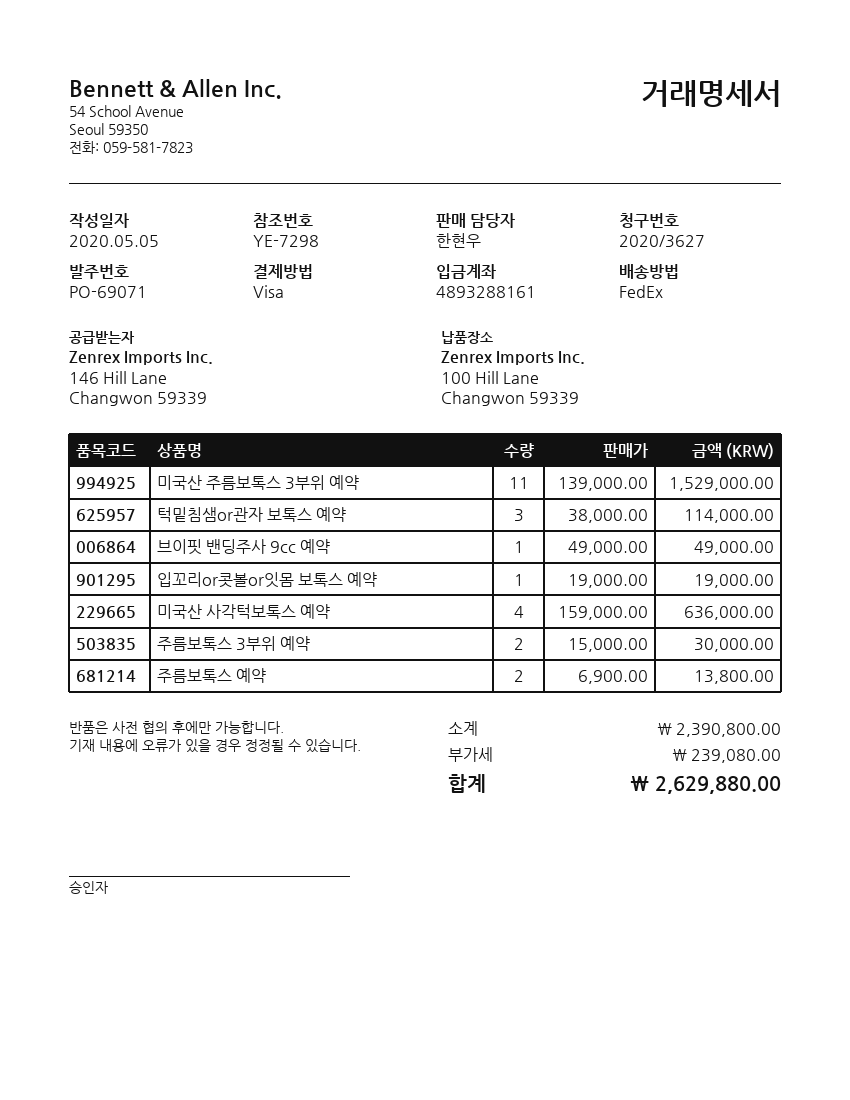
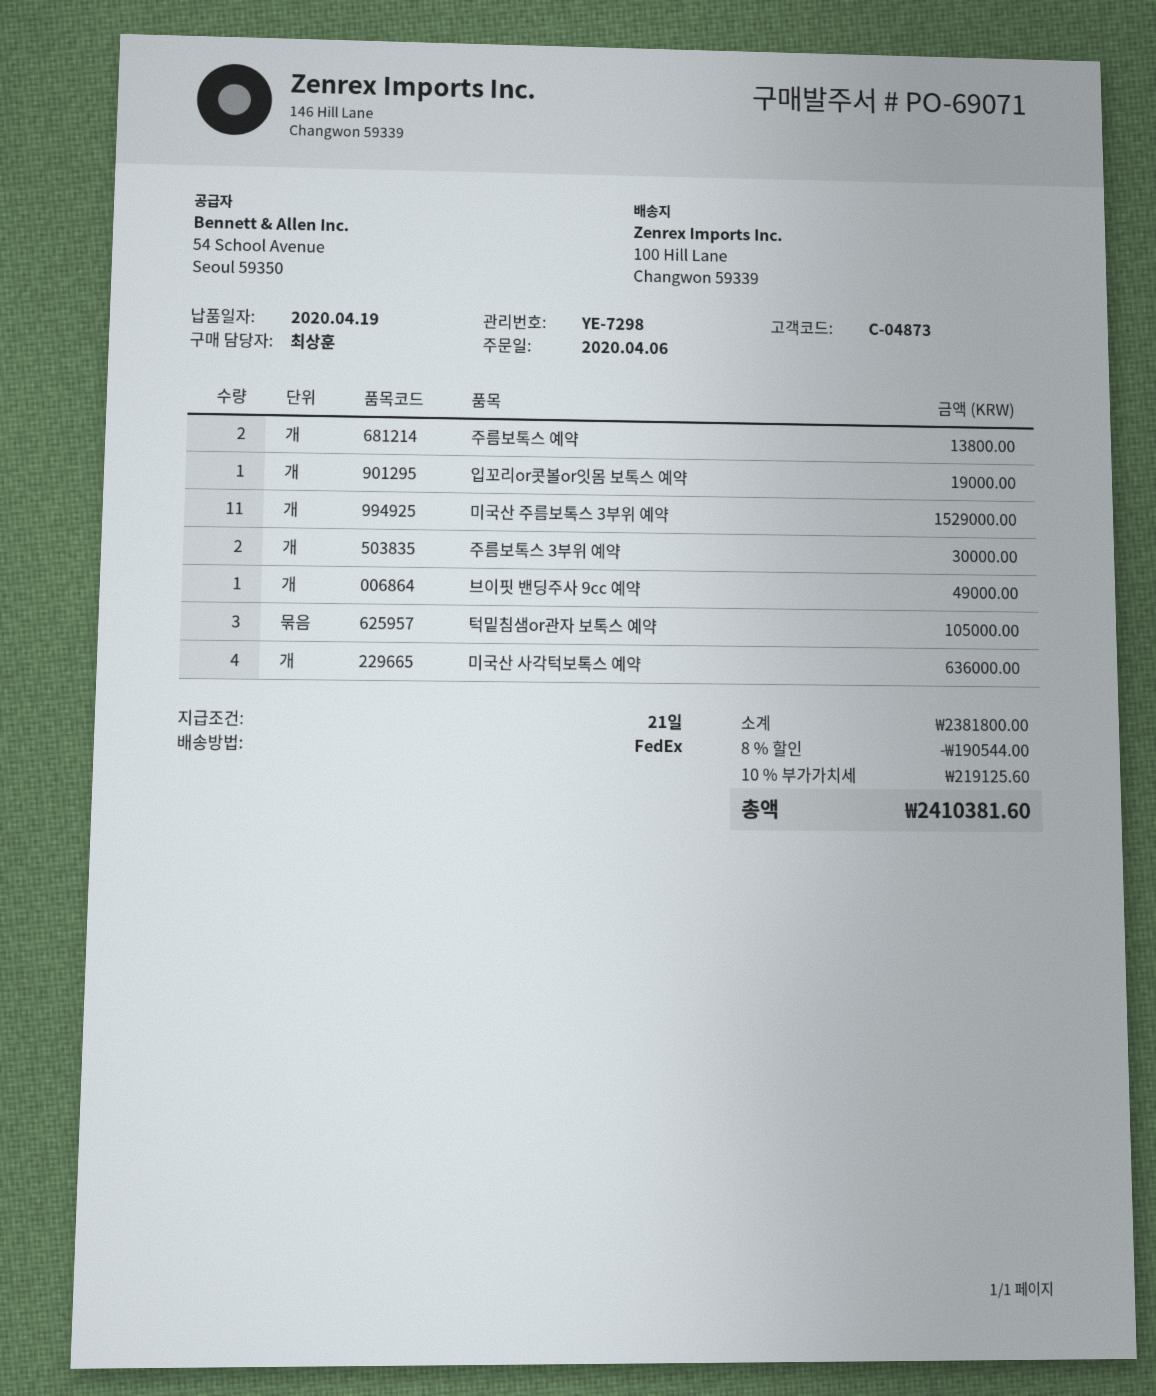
턱밑침샘or관자 보톡스 예약: 3 for 114000.00 -> 3 for 105000.00
subtotal: 2390800.00 -> 2381800.00
discount: none -> 8% = 190544.00
tax: 239080.00 -> 219125.60
total: 2629880.00 -> 2410381.60

